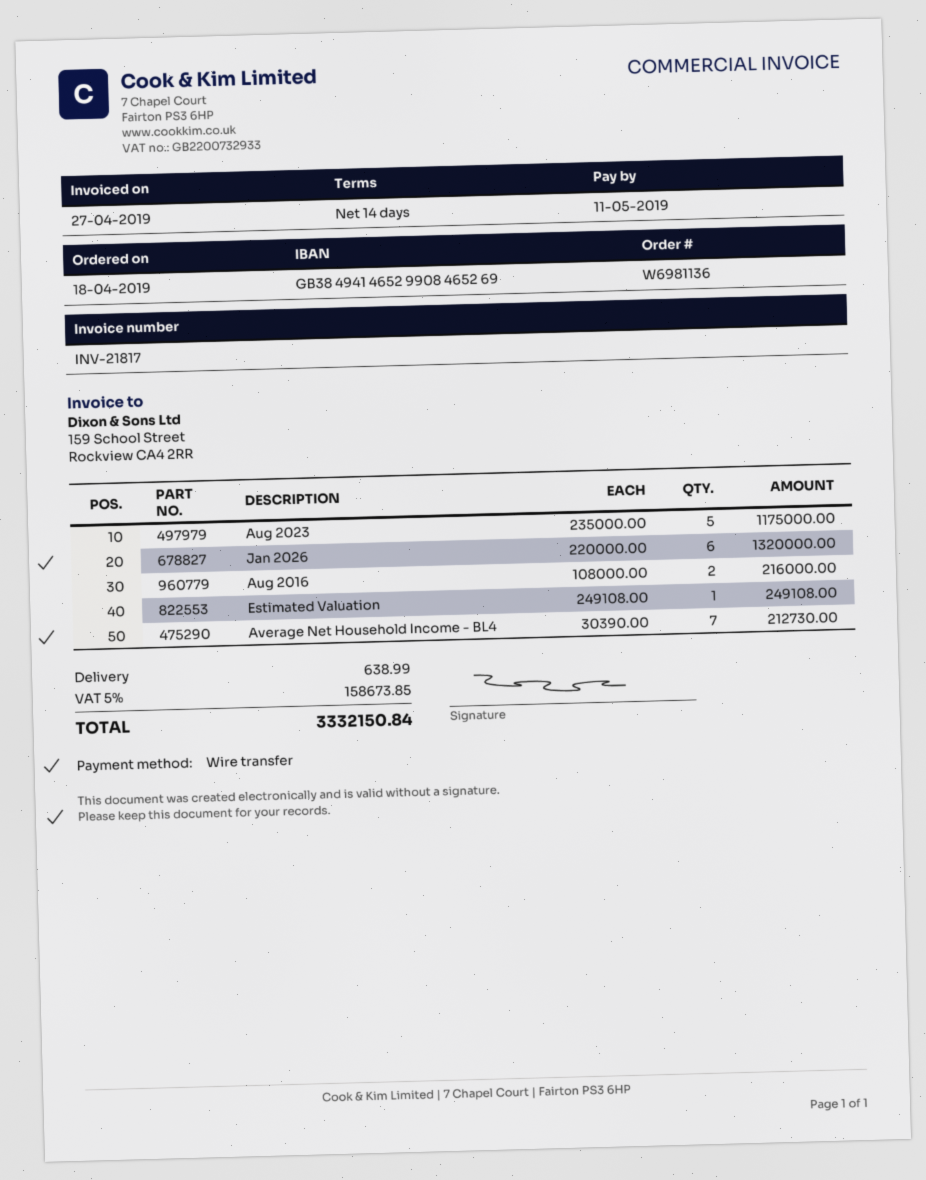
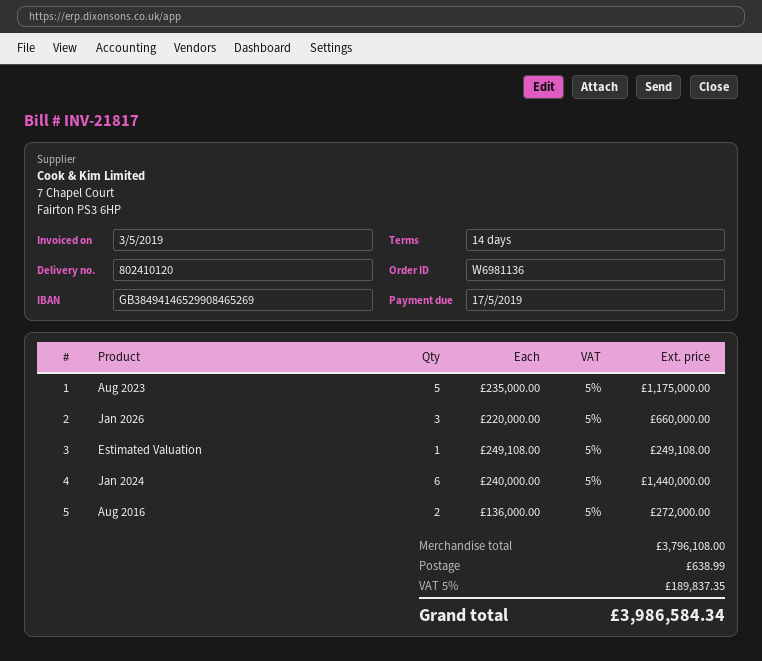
invoice date: 2019-04-27 -> 2019-05-03
due date: 2019-05-11 -> 2019-05-17
Jan 2026: 6 x 220000.00 = 1320000.00 -> 3 x 220000.00 = 660000.00
Aug 2016: 2 x 108000.00 = 216000.00 -> 2 x 136000.00 = 272000.00
Average Net Household Income - BL4: 7 x 30390.00 = 212730.00 -> none
Jan 2024: none -> 6 x 240000.00 = 1440000.00
tax: 5% = 158673.85 -> 5% = 189837.35
total: 3332150.84 -> 3986584.34

